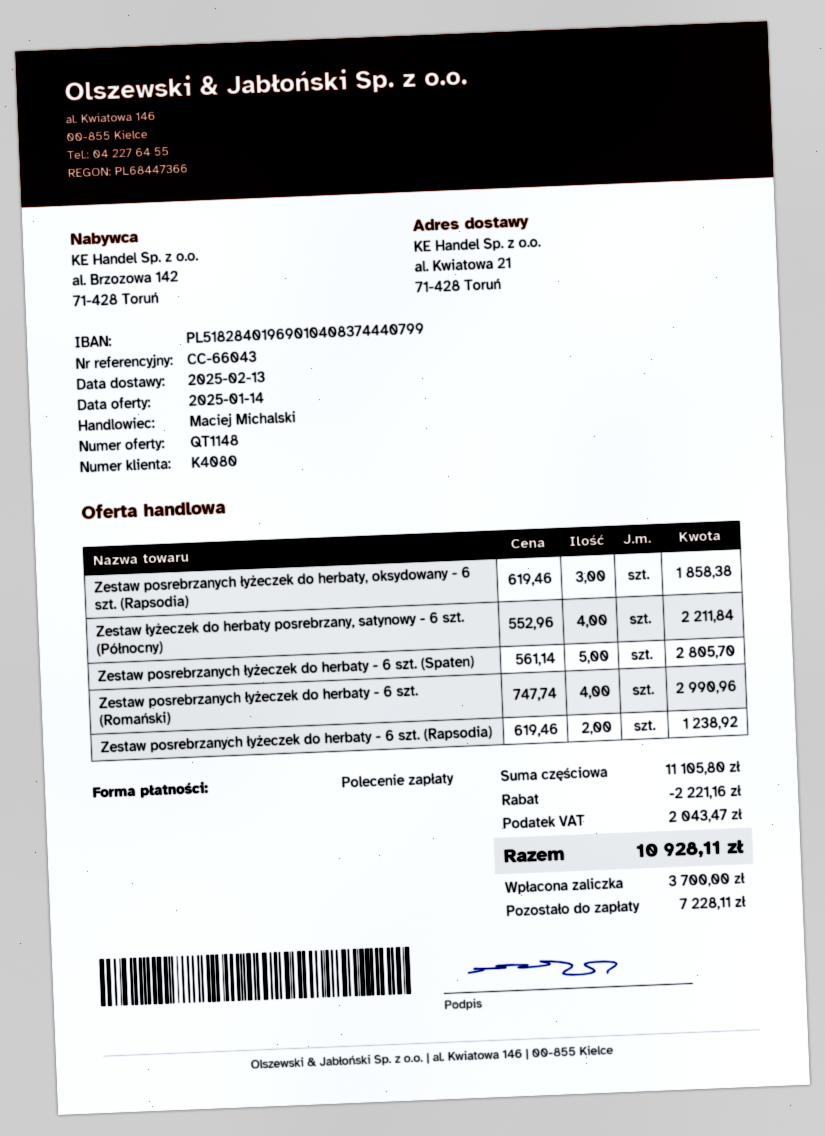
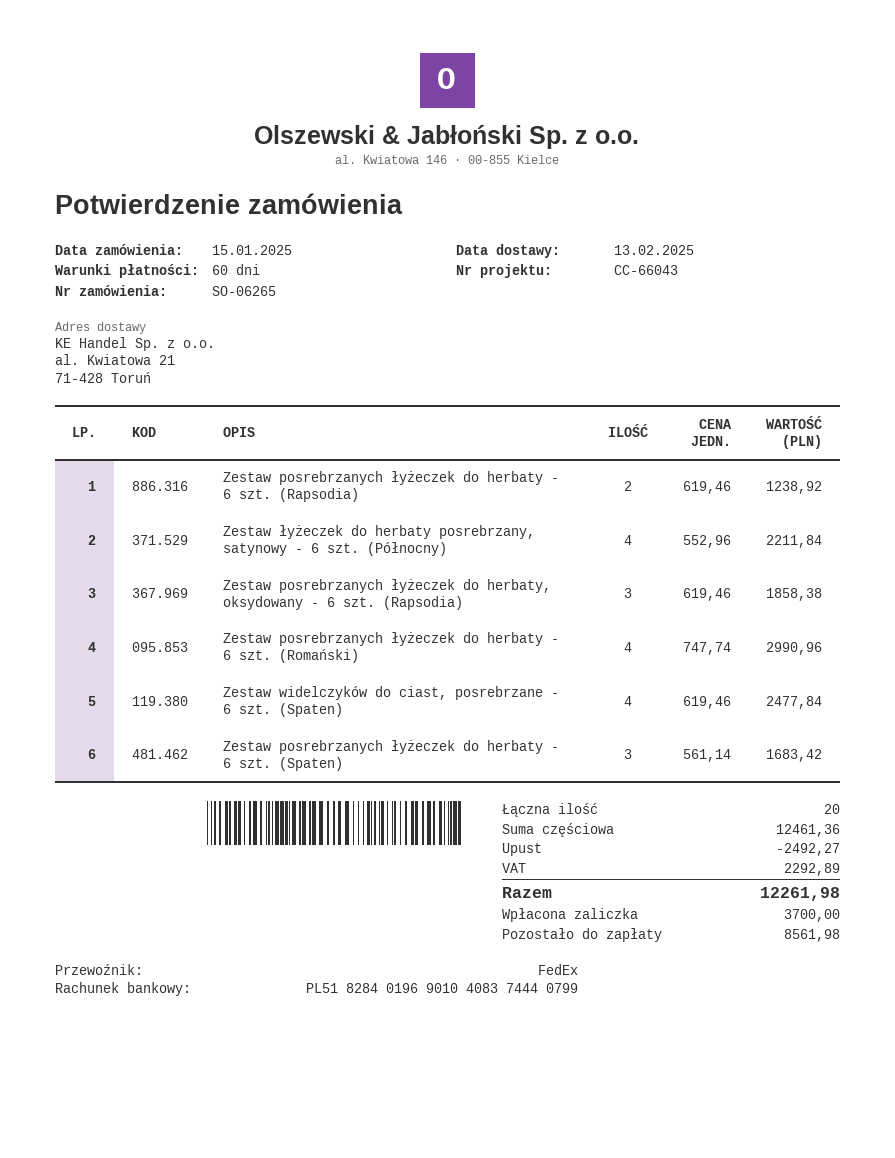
Zestaw posrebrzanych łyżeczek do herbaty - 6 szt. (Spaten): 5 x 561.14 = 2805.70 -> 3 x 561.14 = 1683.42
Zestaw widelczyków do ciast, posrebrzane - 6 szt. (Spaten): none -> 4 x 619.46 = 2477.84
subtotal: 11105.80 -> 12461.36
discount: 2221.16 -> 2492.27
tax: 2043.47 -> 2292.89
total: 10928.11 -> 12261.98
balance: 7228.11 -> 8561.98

